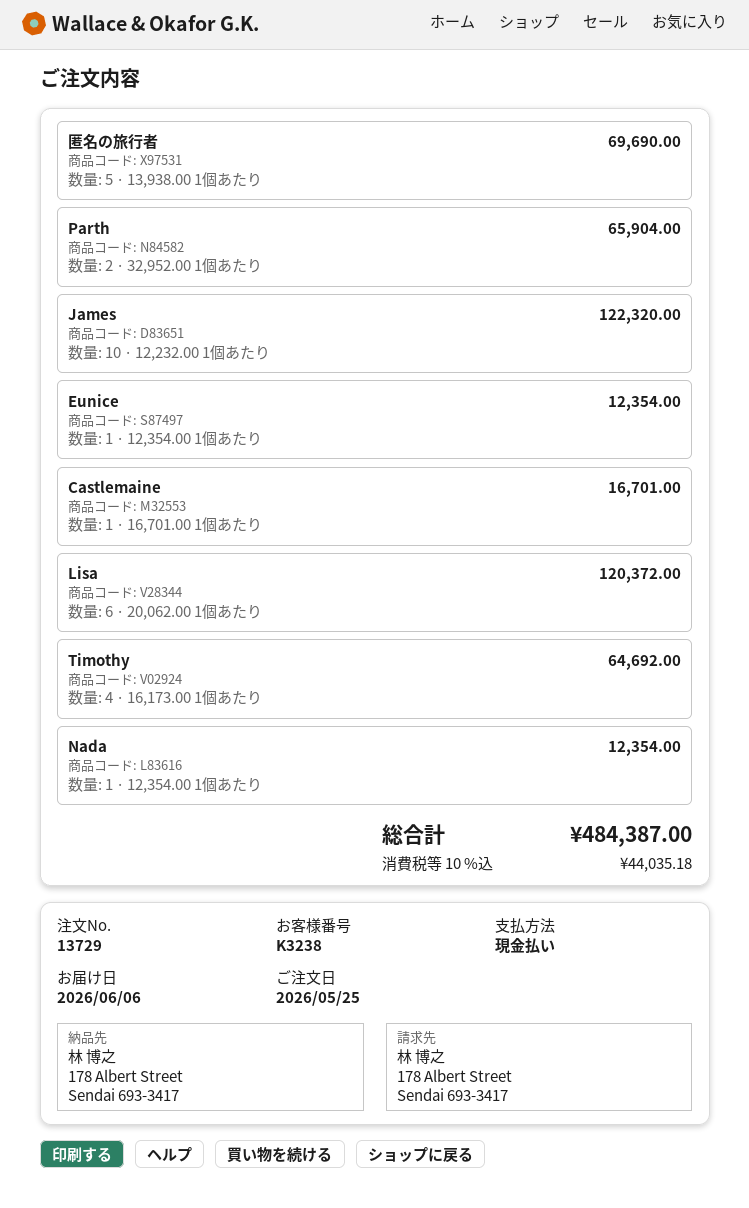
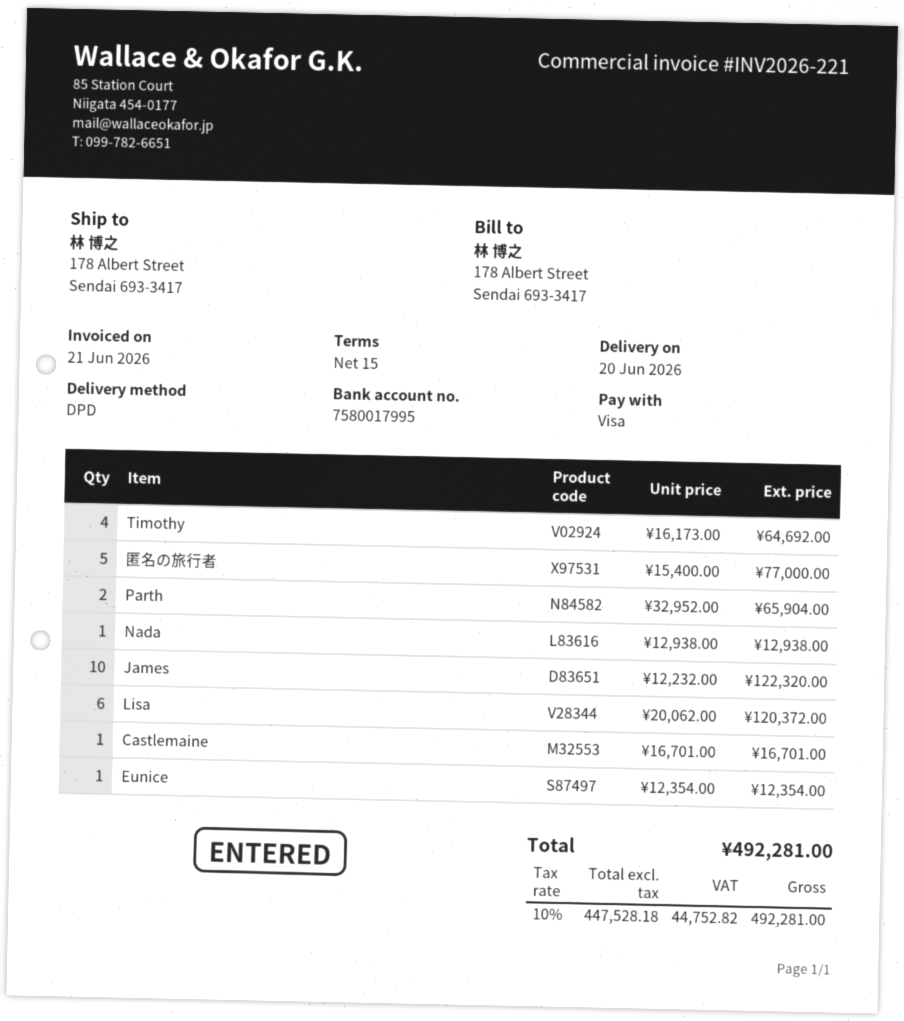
delivery date: 2026-06-06 -> 2026-06-20
payment method: cash -> Visa
匿名の旅行者: 5 x 13938.00 = 69690.00 -> 5 x 15400.00 = 77000.00
Nada: 1 x 12354.00 = 12354.00 -> 1 x 12938.00 = 12938.00
tax: 10% = 44035.18 -> 10% = 44752.82
total: 484387.00 -> 492281.00

